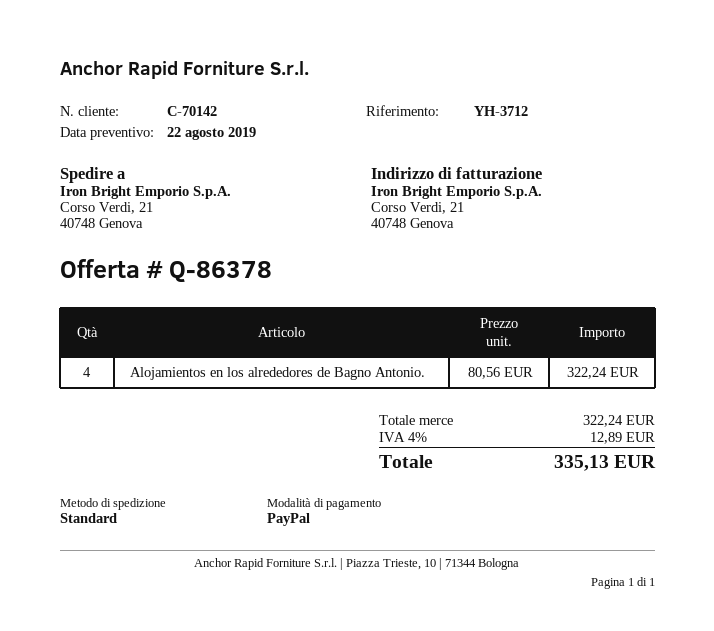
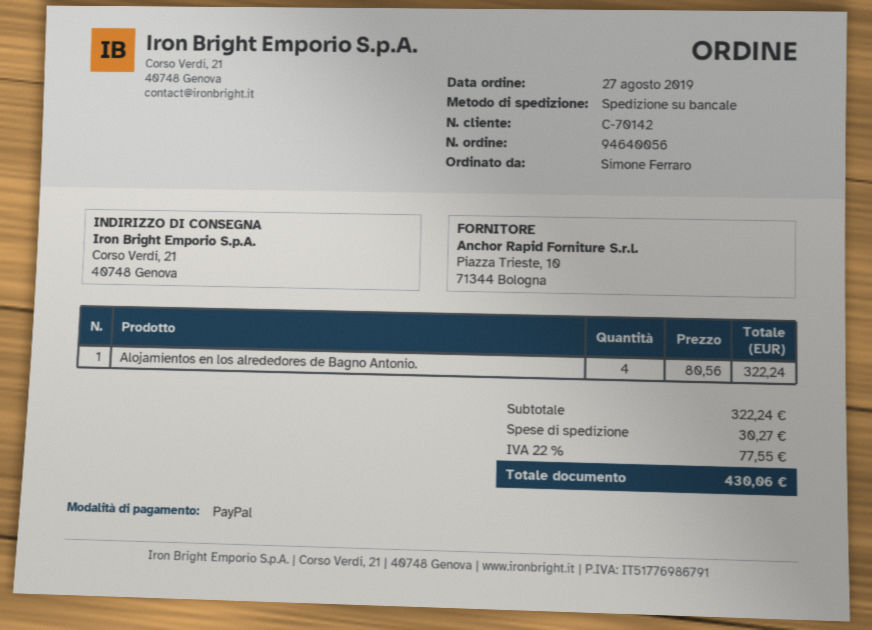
shipping method: standard -> pallet freight
shipping: none -> 30.27
tax: 4% = 12.89 -> 22% = 77.55
total: 335.13 -> 430.06

